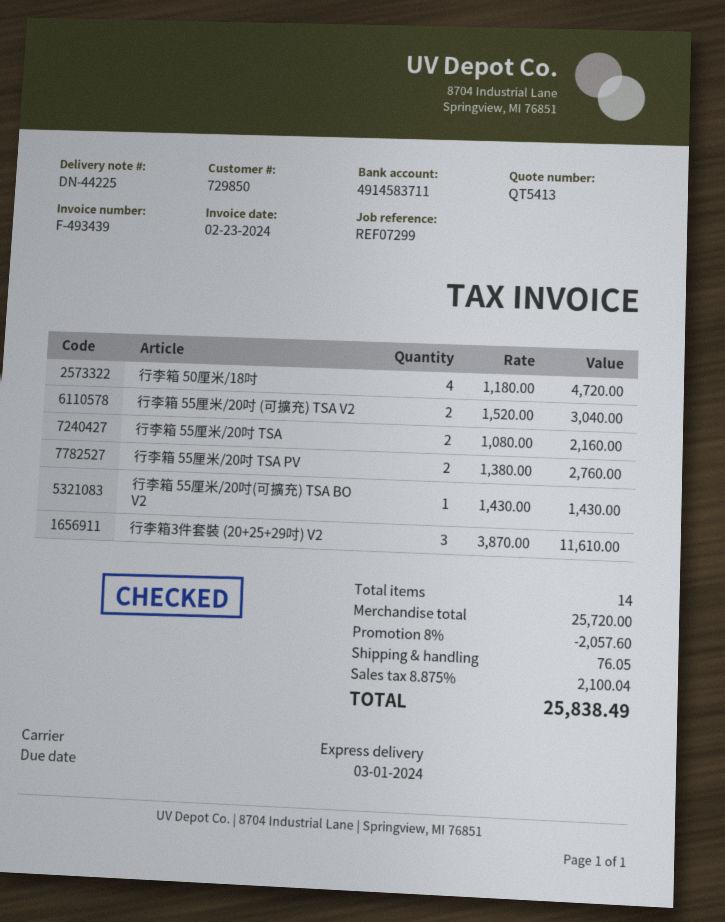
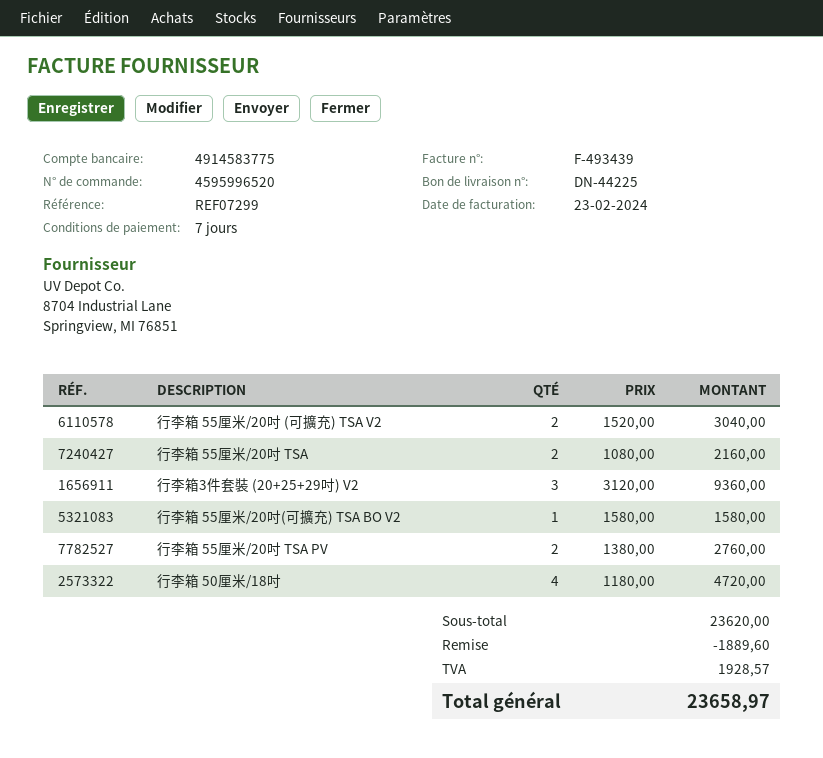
bank account: 4914583711 -> 4914583775
行李箱 55厘米/20吋(可擴充) TSA BO V2: 1 x 1430.00 = 1430.00 -> 1 x 1580.00 = 1580.00
行李箱3件套裝 (20+25+29吋) V2: 3 x 3870.00 = 11610.00 -> 3 x 3120.00 = 9360.00
subtotal: 25720.00 -> 23620.00
discount: 2057.60 -> 1889.60
shipping: 76.05 -> none
tax: 2100.04 -> 1928.57
total: 25838.49 -> 23658.97

